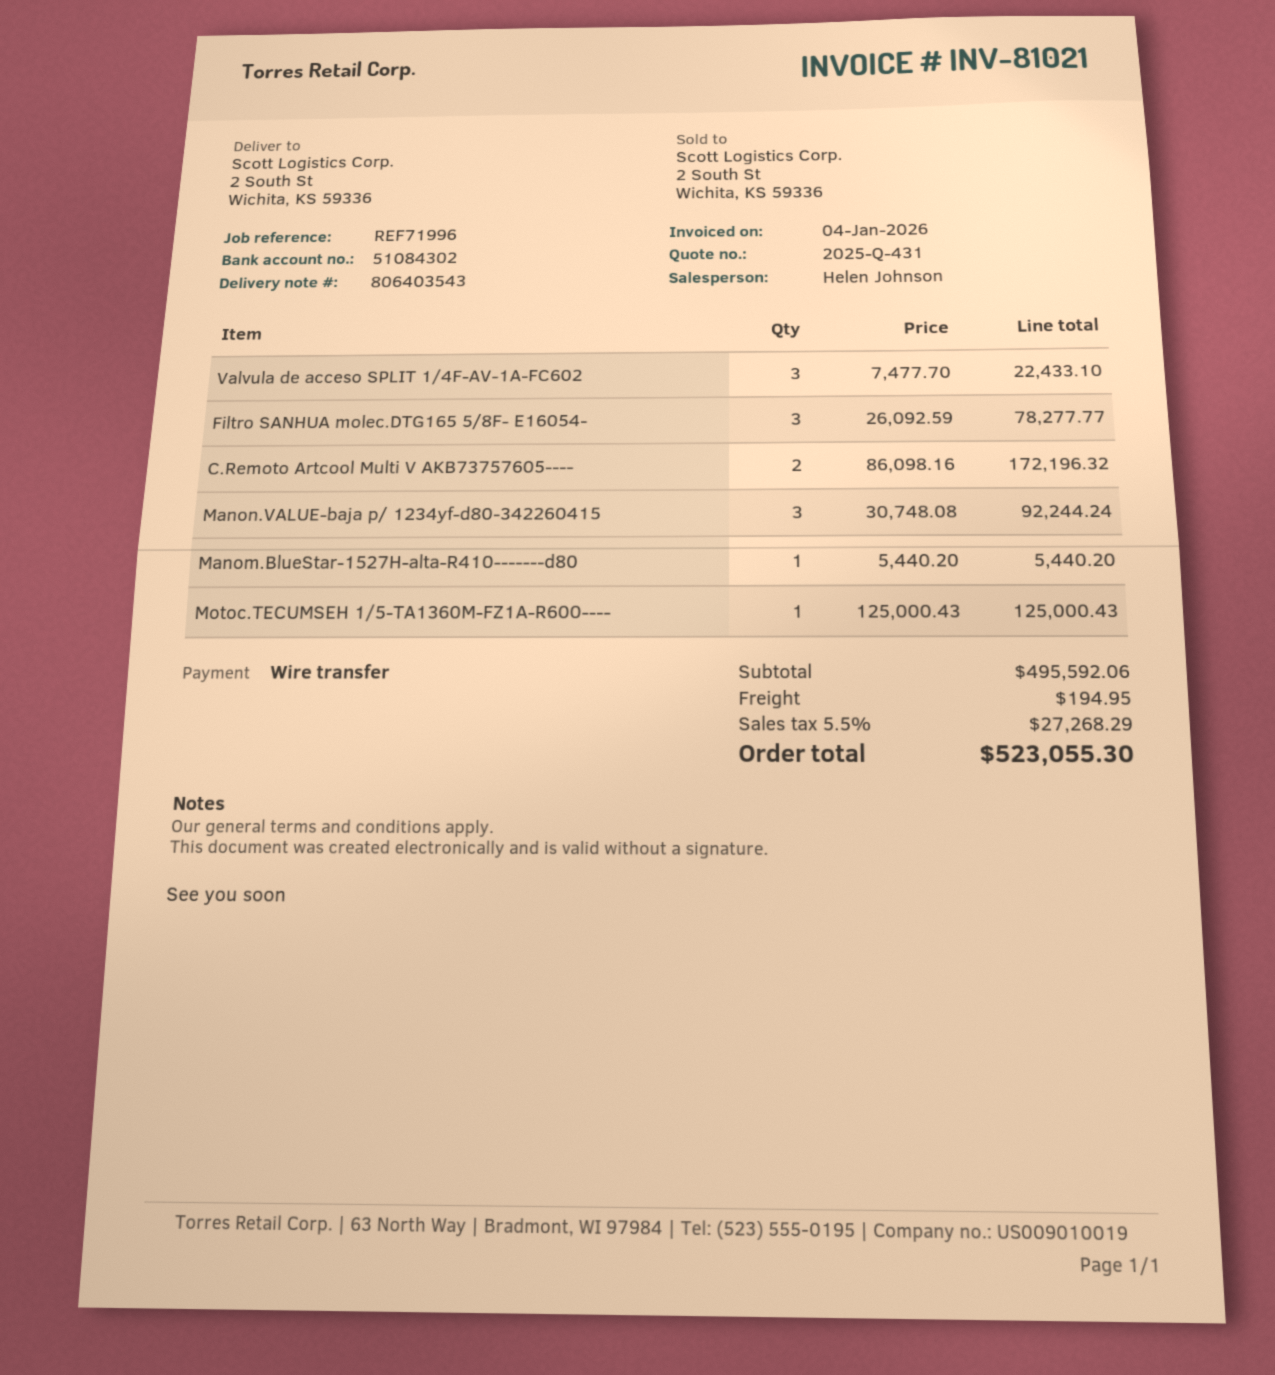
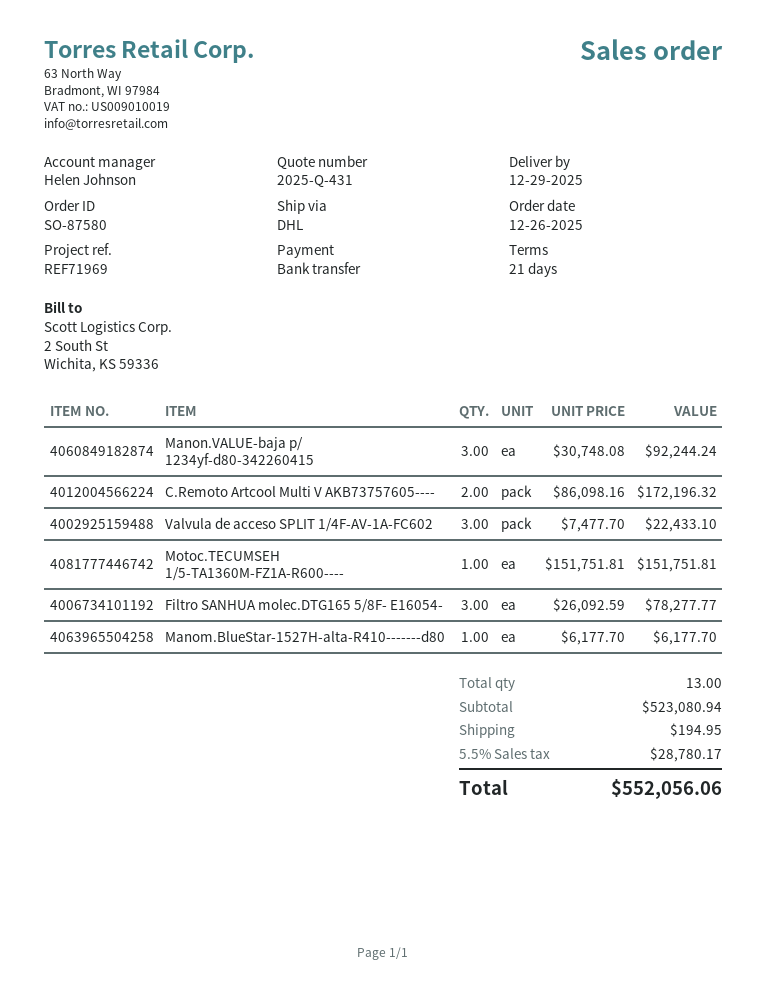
reference: REF71996 -> REF71969
Manom.BlueStar-1527H-alta-R410-------d80: 1 x 5440.20 = 5440.20 -> 1 x 6177.70 = 6177.70
Motoc.TECUMSEH 1/5-TA1360M-FZ1A-R600----: 1 x 125000.43 = 125000.43 -> 1 x 151751.81 = 151751.81
subtotal: 495592.06 -> 523080.94
tax: 5.5% = 27268.29 -> 5.5% = 28780.17
total: 523055.30 -> 552056.06

